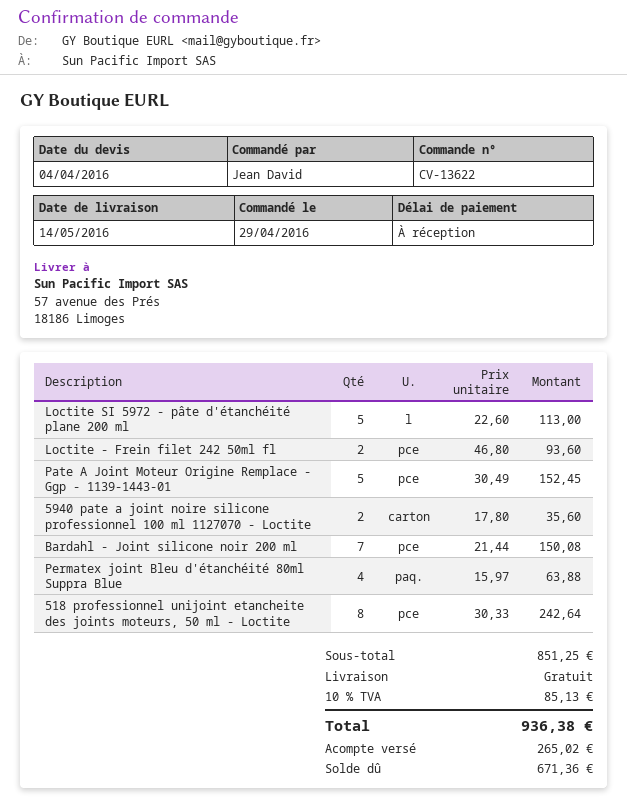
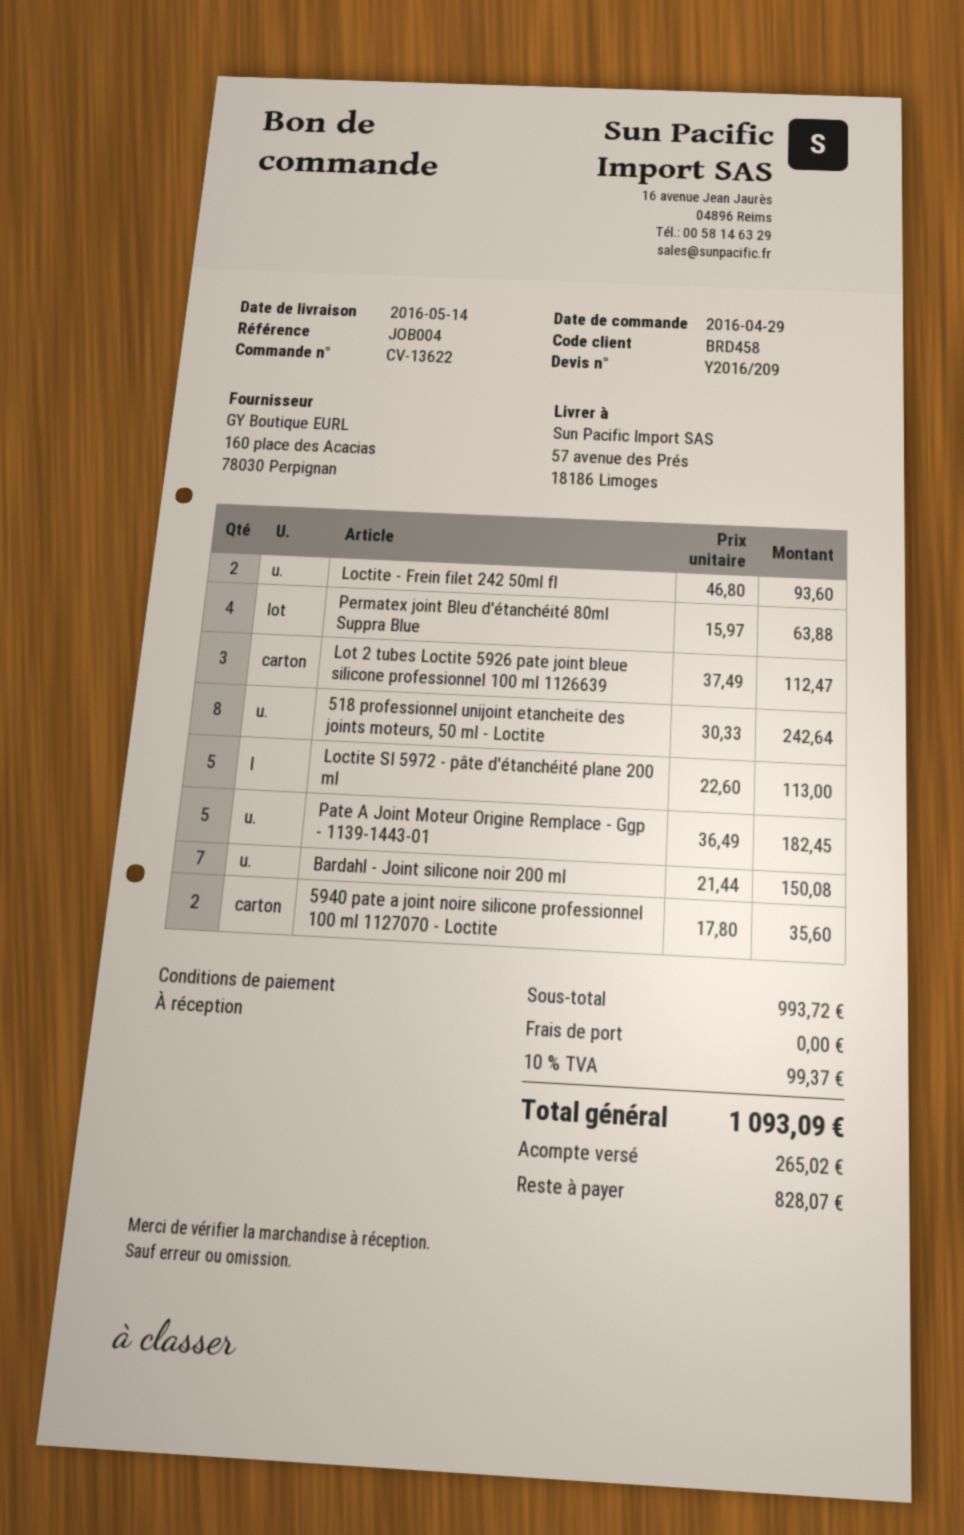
Pate A Joint Moteur Origine Remplace - Ggp - 1139-1443-01: 5 x 30.49 = 152.45 -> 5 x 36.49 = 182.45
Lot 2 tubes Loctite 5926 pate joint bleue silicone professionnel 100 ml 1126639: none -> 3 x 37.49 = 112.47
subtotal: 851.25 -> 993.72
tax: 10% = 85.13 -> 10% = 99.37
total: 936.38 -> 1093.09
balance: 671.36 -> 828.07

